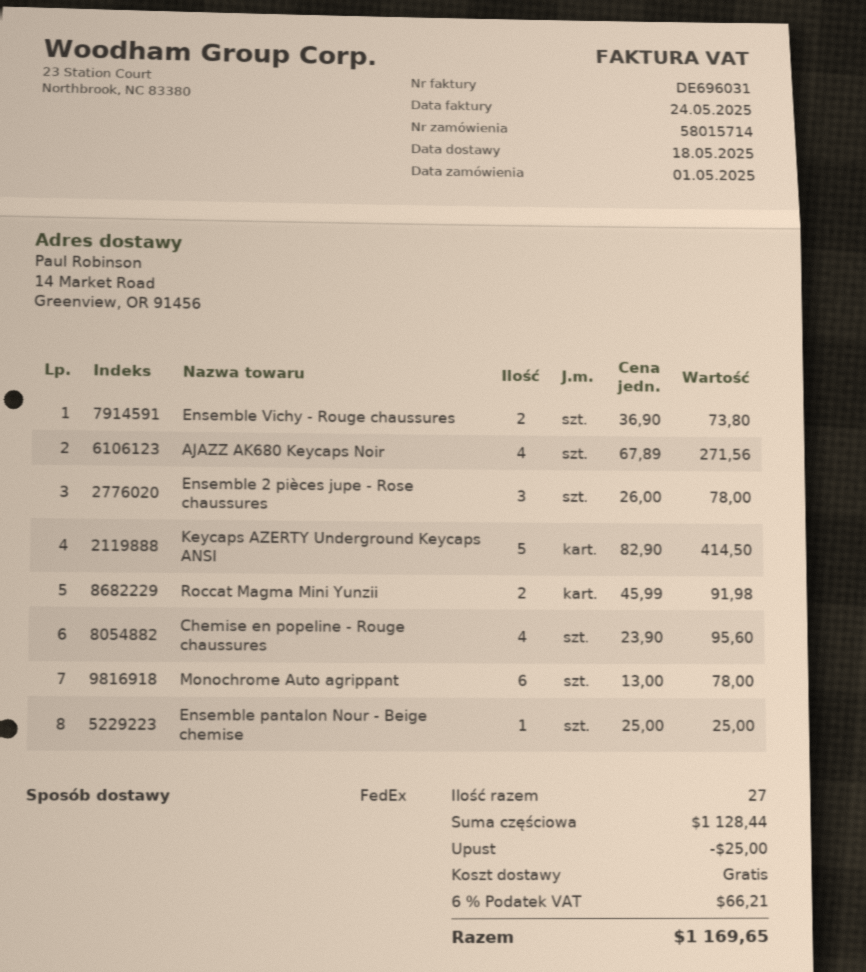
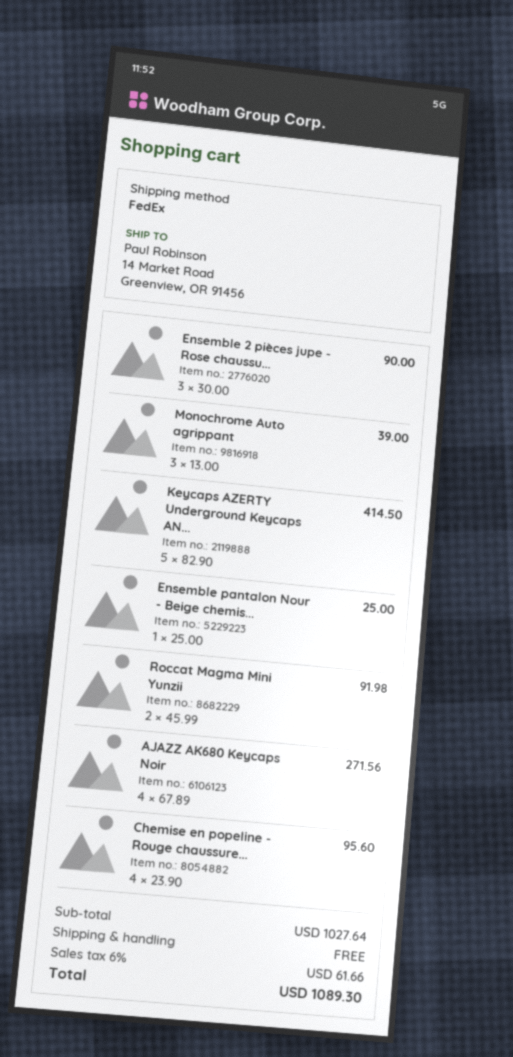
Ensemble Vichy - Rouge chaussures: 2 x 36.90 = 73.80 -> none
Ensemble 2 pièces jupe - Rose chaussures: 3 x 26.00 = 78.00 -> 3 x 30.00 = 90.00
Monochrome Auto agrippant: 6 x 13.00 = 78.00 -> 3 x 13.00 = 39.00
subtotal: 1128.44 -> 1027.64
discount: 25.00 -> none
tax: 6% = 66.21 -> 6% = 61.66
total: 1169.65 -> 1089.30

